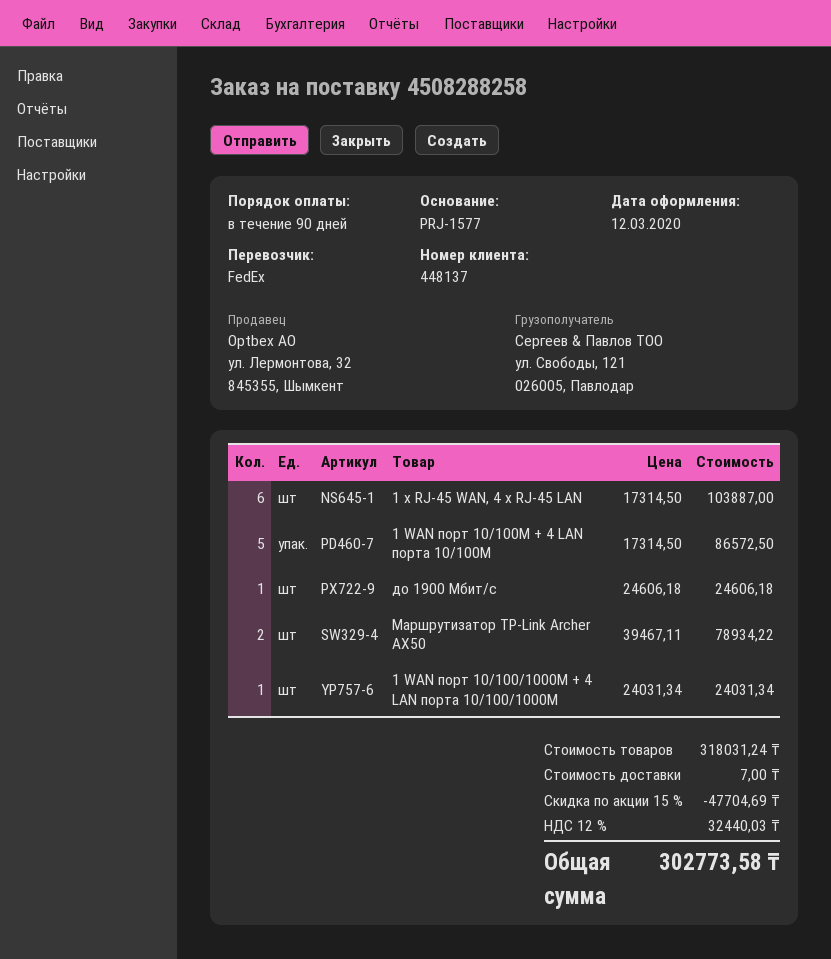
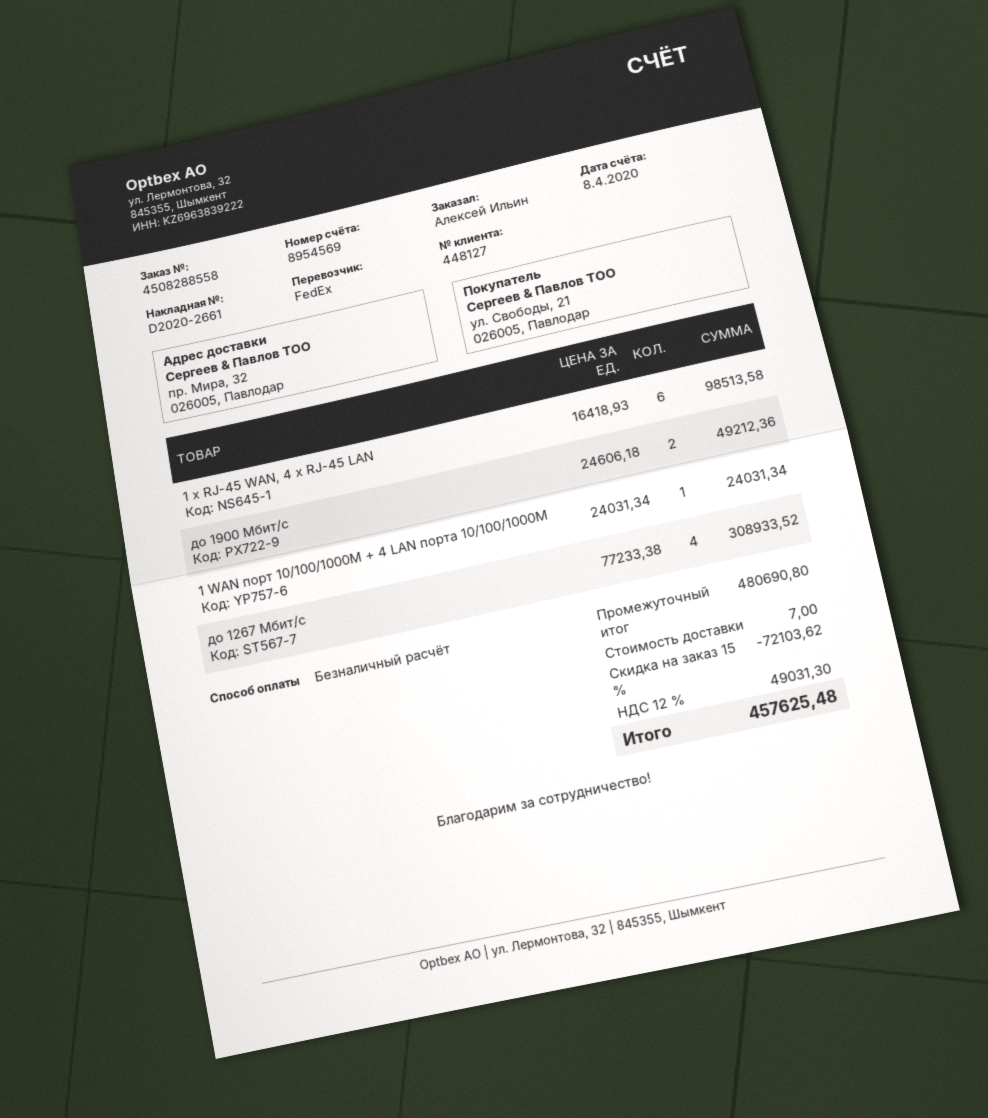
order number: 4508288258 -> 4508288558
customer number: 448137 -> 448127
ship to: ул. Свободы, 121, 026005, Павлодар -> пр. Мира, 32, 026005, Павлодар
1 x RJ-45 WAN, 4 x RJ-45 LAN: 6 x 17314.50 = 103887.00 -> 6 x 16418.93 = 98513.58
1 WAN порт 10/100М + 4 LAN порта 10/100М: 5 x 17314.50 = 86572.50 -> none
до 1900 Мбит/с: 1 x 24606.18 = 24606.18 -> 2 x 24606.18 = 49212.36
Маршрутизатор TP-Link Archer AX50: 2 x 39467.11 = 78934.22 -> none
до 1267 Мбит/с: none -> 4 x 77233.38 = 308933.52
subtotal: 318031.24 -> 480690.80
discount: 15% = 47704.69 -> 15% = 72103.62
tax: 12% = 32440.03 -> 12% = 49031.30
total: 302773.58 -> 457625.48

